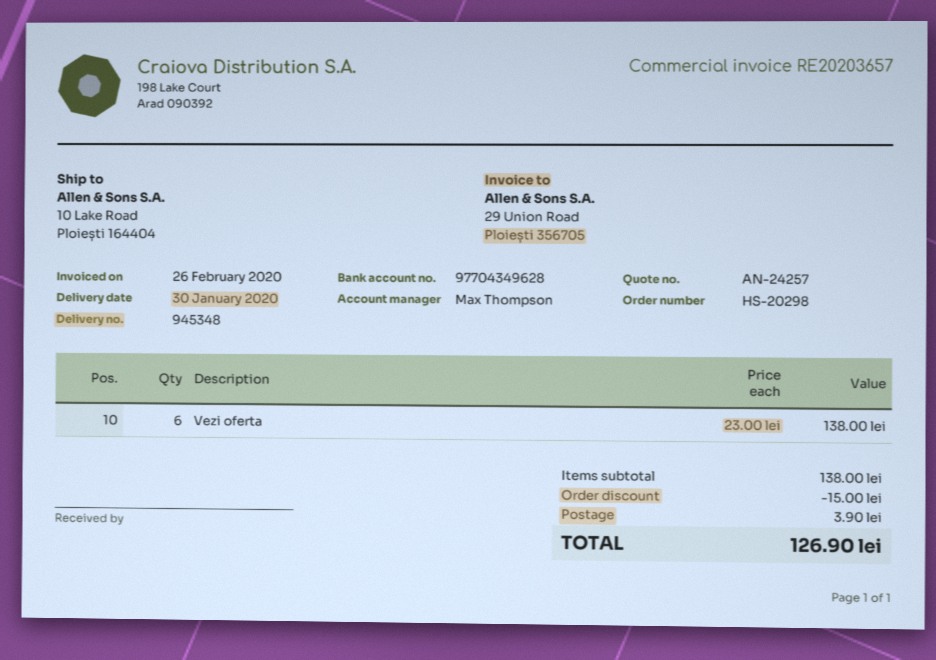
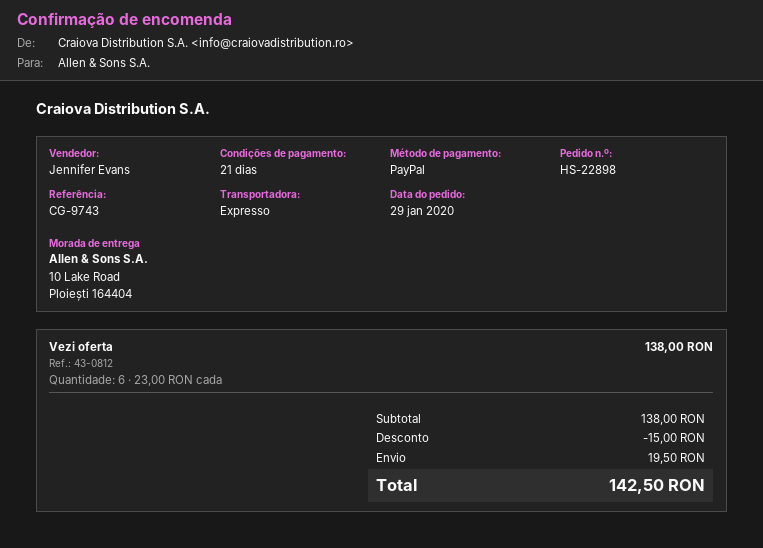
order number: HS-20298 -> HS-22898
sales rep: Max Thompson -> Jennifer Evans
shipping: 3.90 -> 19.50
total: 126.90 -> 142.50

